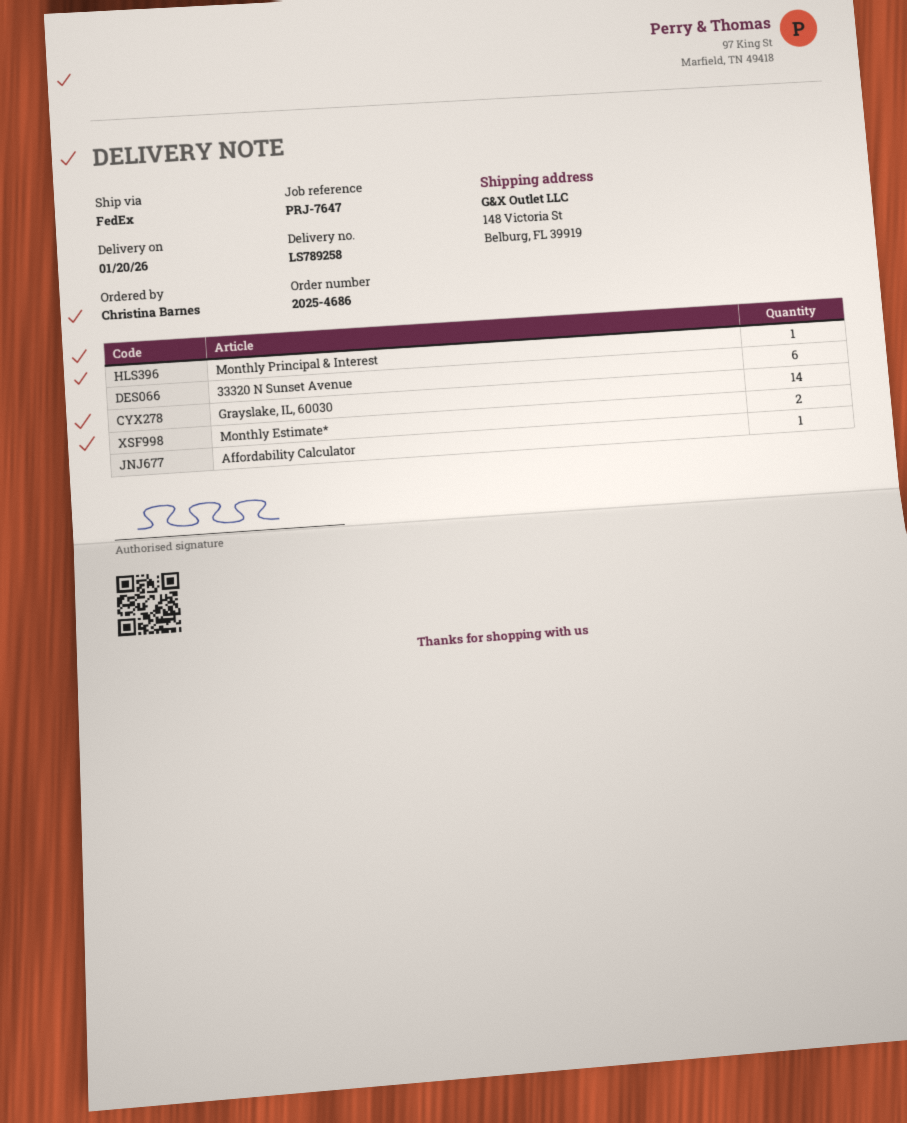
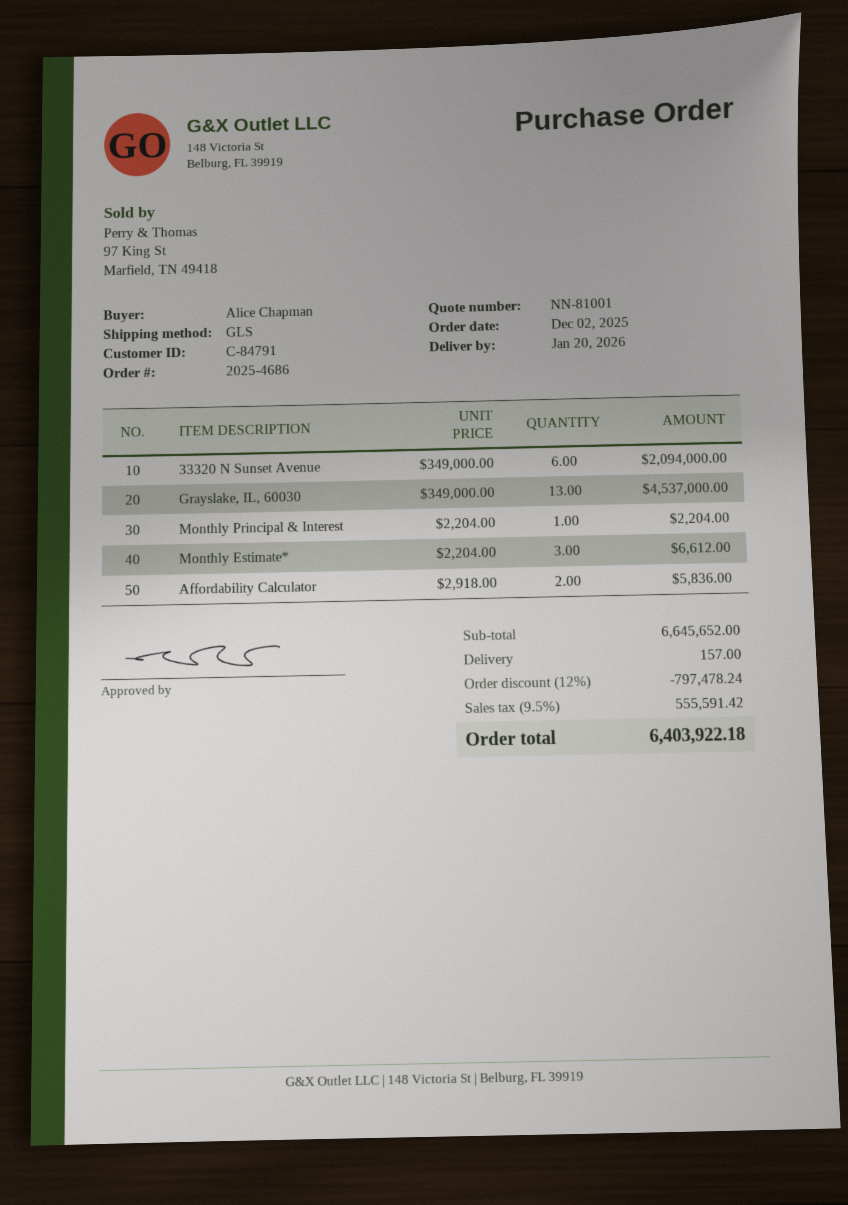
ordered by: Christina Barnes -> Alice Chapman
shipping method: FedEx -> GLS
Grayslake, IL, 60030: 14 -> 13
Monthly Estimate*: 2 -> 3
Affordability Calculator: 1 -> 2

